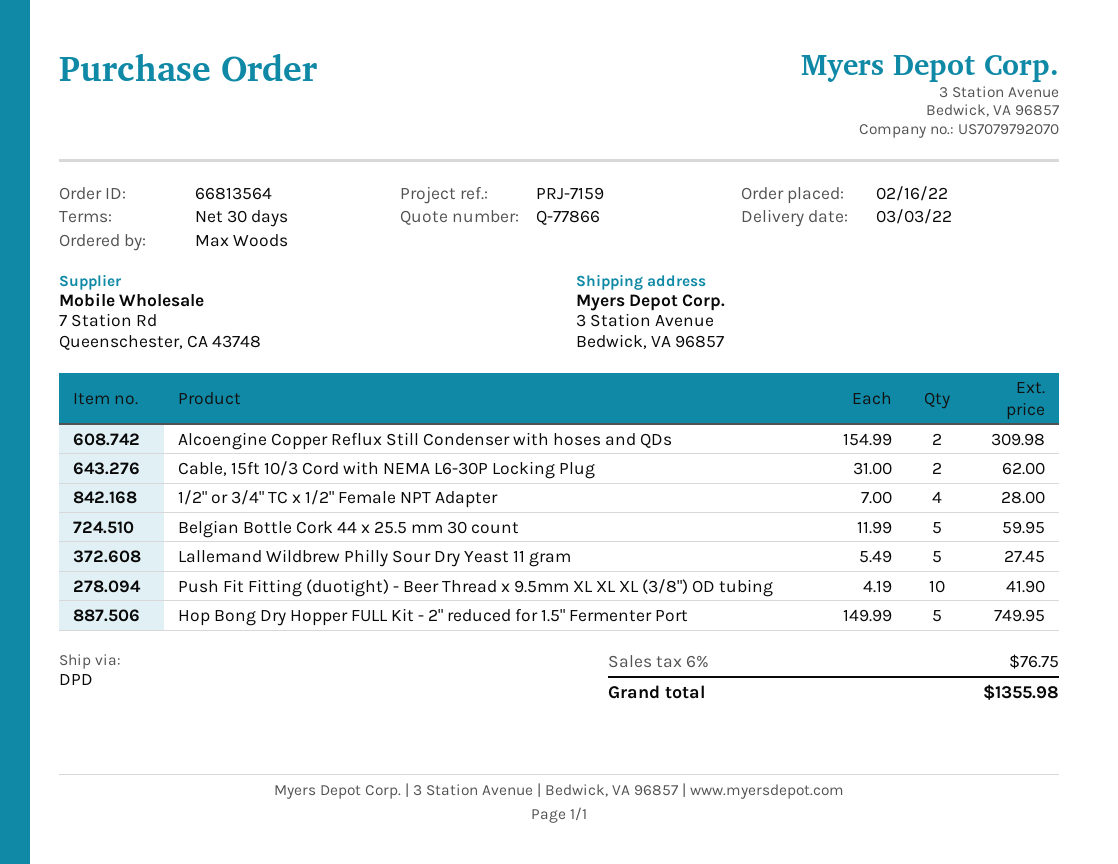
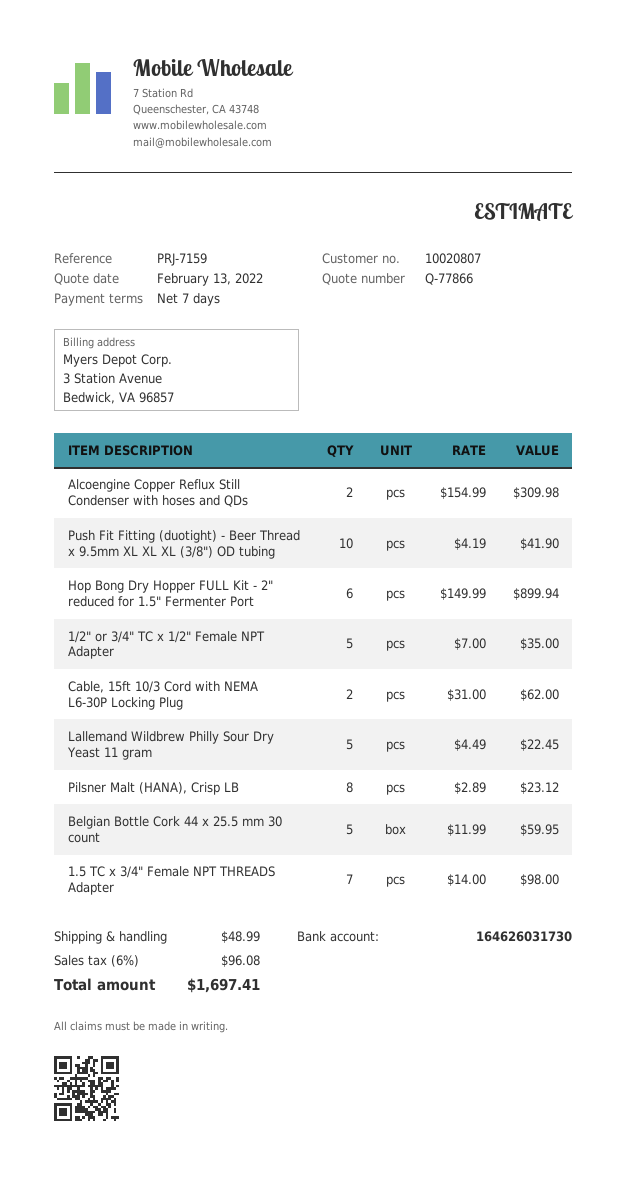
payment terms: 30 days -> 7 days
1/2" or 3/4" TC x 1/2" Female NPT Adapter: 4 x 7.00 = 28.00 -> 5 x 7.00 = 35.00
Lallemand Wildbrew Philly Sour Dry Yeast 11 gram: 5 x 5.49 = 27.45 -> 5 x 4.49 = 22.45
Hop Bong Dry Hopper FULL Kit - 2" reduced for 1.5" Fermenter Port: 5 x 149.99 = 749.95 -> 6 x 149.99 = 899.94
Pilsner Malt (HANA), Crisp LB: none -> 8 x 2.89 = 23.12
1.5 TC x 3/4" Female NPT THREADS Adapter: none -> 7 x 14.00 = 98.00
shipping: none -> 48.99
tax: 6% = 76.75 -> 6% = 96.08
total: 1355.98 -> 1697.41

